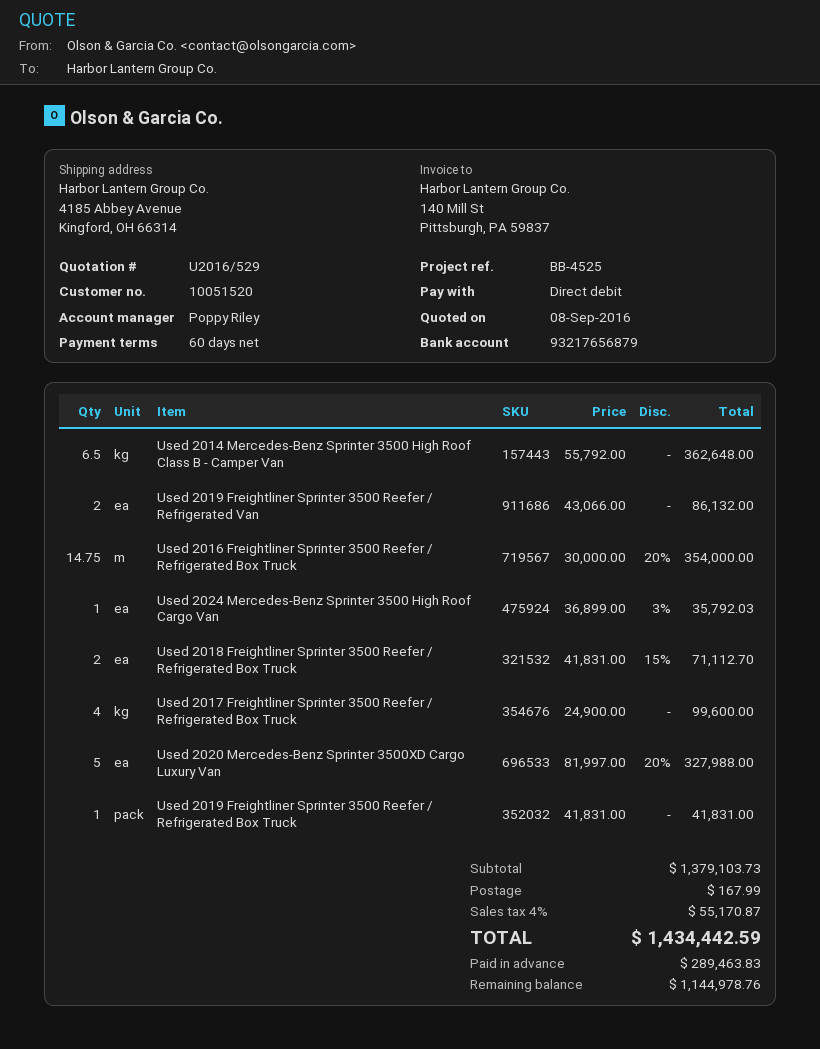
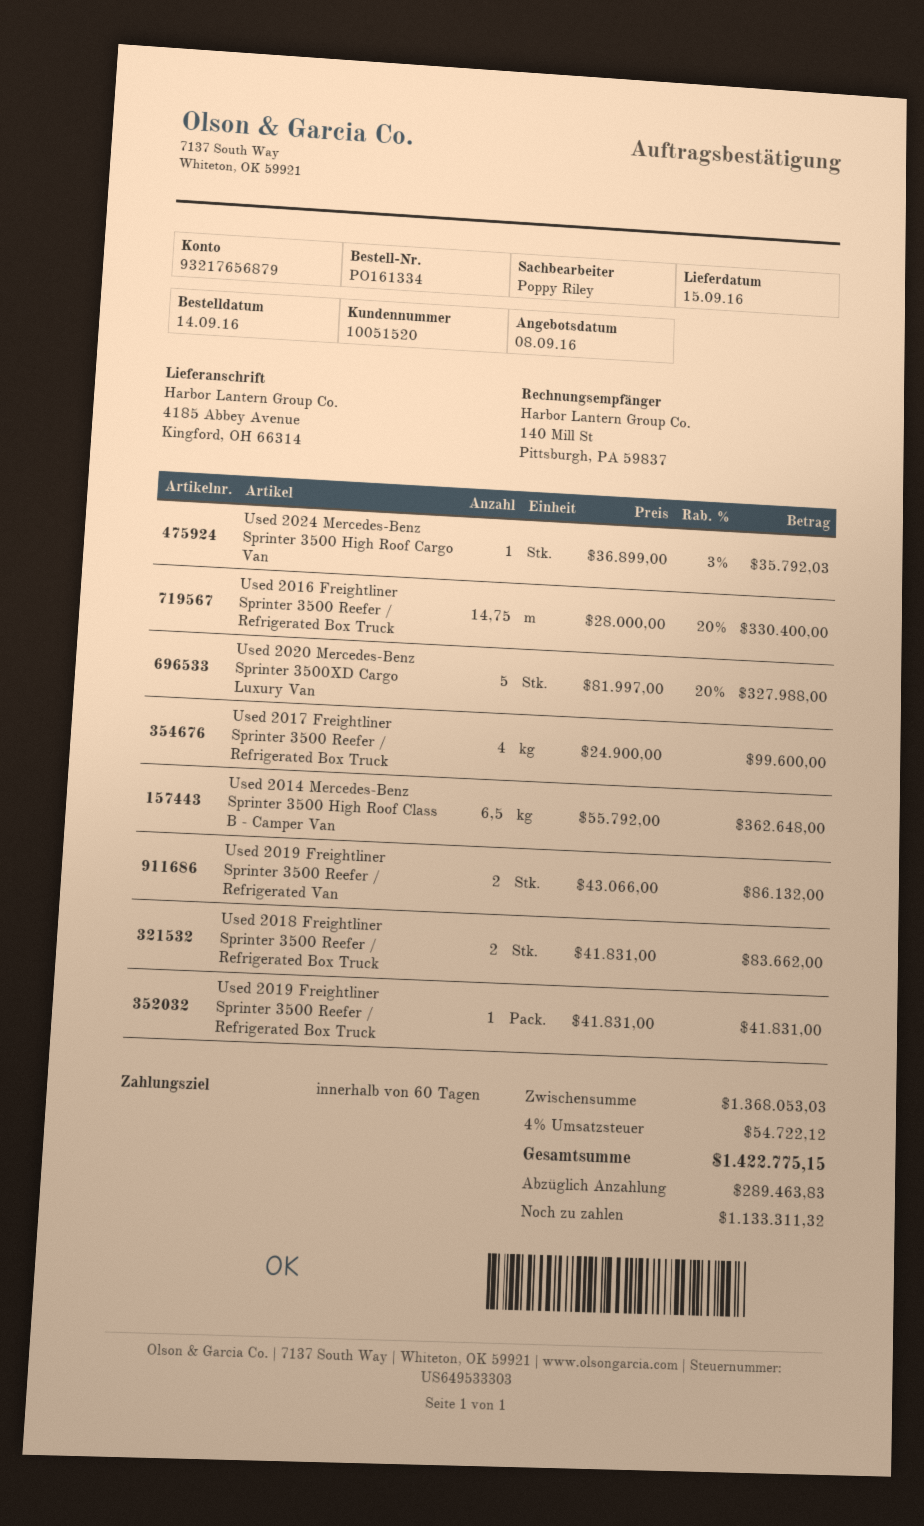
Used 2016 Freightliner Sprinter 3500 Reefer / Refrigerated Box Truck: 14.75 x 30000.00 - 20% = 354000.00 -> 14.75 x 28000.00 - 20% = 330400.00
Used 2018 Freightliner Sprinter 3500 Reefer / Refrigerated Box Truck: 2 x 41831.00 - 15% = 71112.70 -> 2 x 41831.00 = 83662.00
subtotal: 1379103.73 -> 1368053.03
shipping: 167.99 -> none
tax: 4% = 55170.87 -> 4% = 54722.12
total: 1434442.59 -> 1422775.15
balance: 1144978.76 -> 1133311.32

